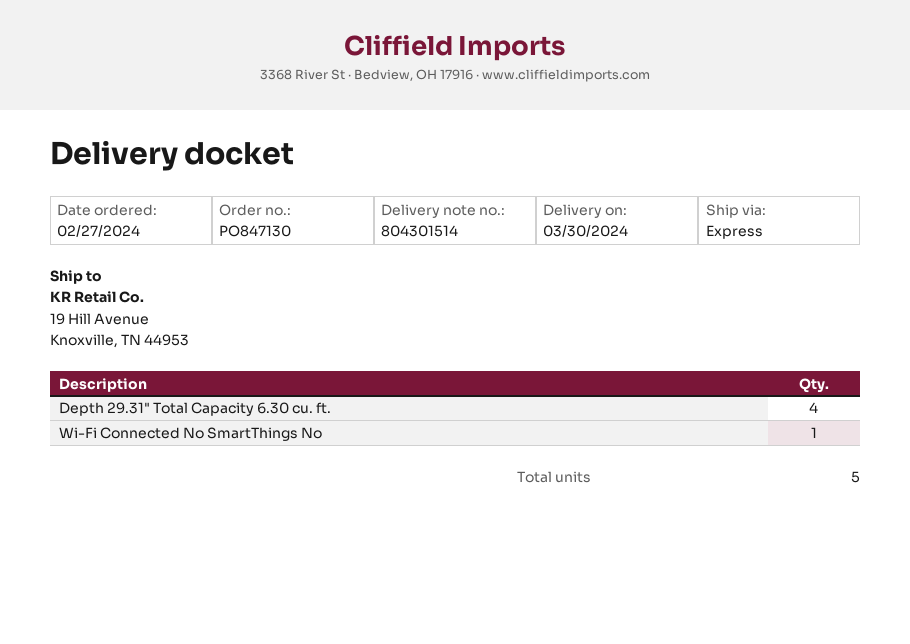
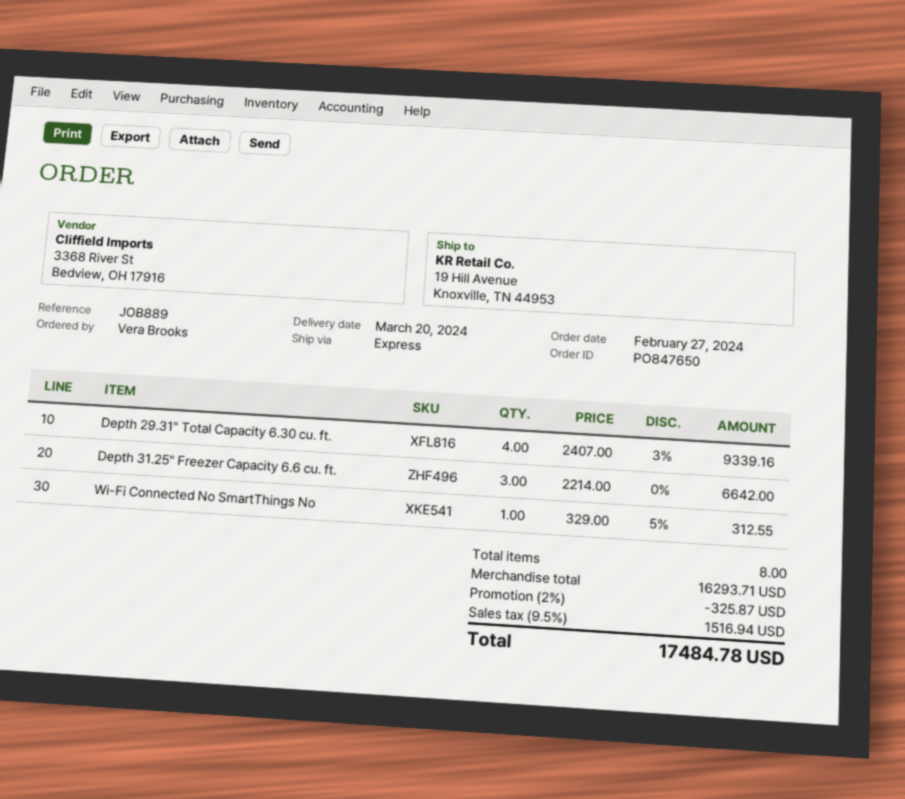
order number: PO847130 -> PO847650
delivery date: 2024-03-30 -> 2024-03-20
Depth 31.25" Freezer Capacity 6.6 cu. ft.: none -> 3
total quantity: 5 -> 8

